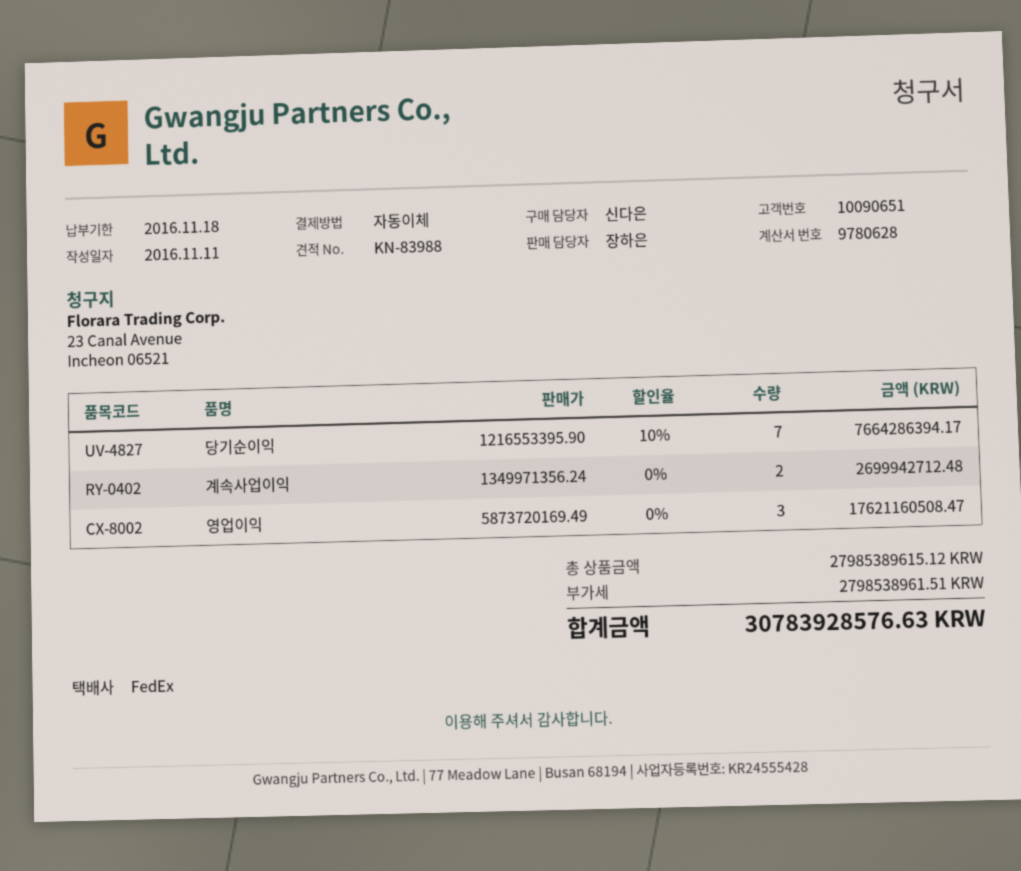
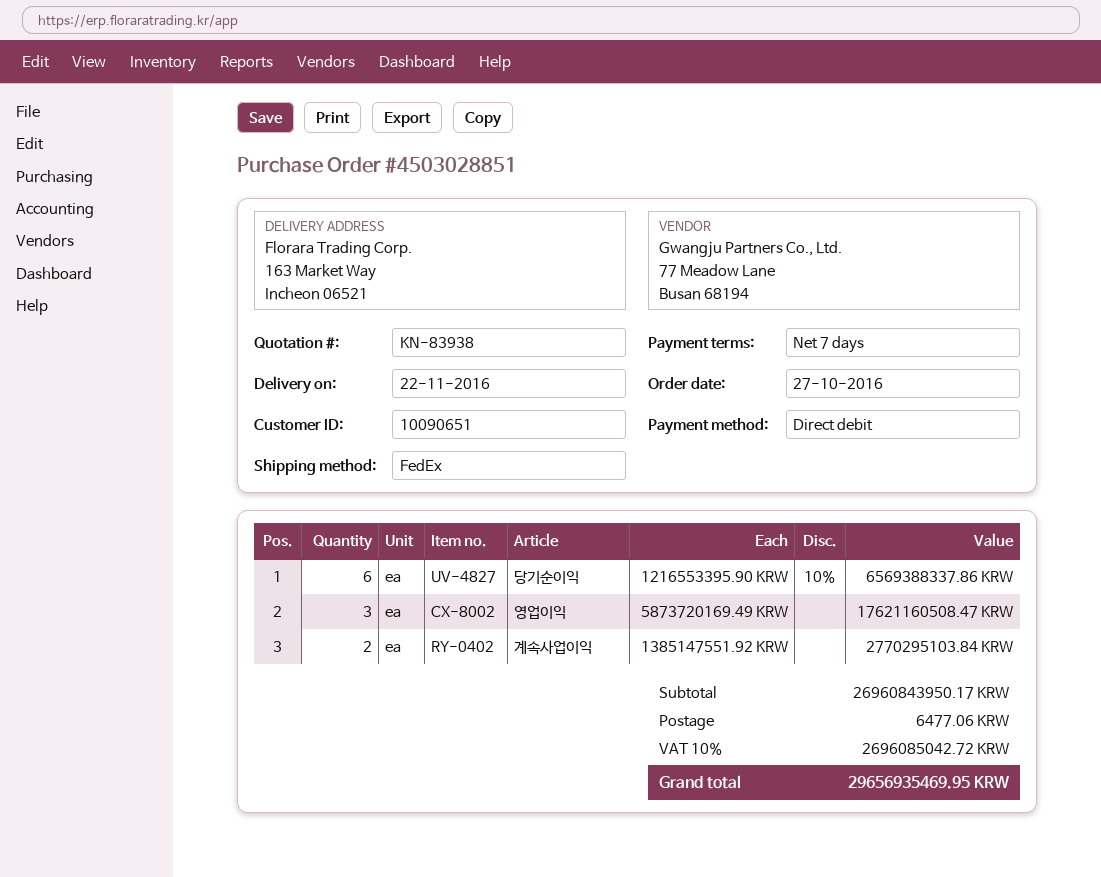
quote number: KN-83988 -> KN-83938
당기순이익: 7 x 1216553395.90 - 10% = 7664286394.17 -> 6 x 1216553395.90 - 10% = 6569388337.86
계속사업이익: 2 x 1349971356.24 = 2699942712.48 -> 2 x 1385147551.92 = 2770295103.84
subtotal: 27985389615.12 -> 26960843950.17
shipping: none -> 6477.06
tax: 2798538961.51 -> 2696085042.72
total: 30783928576.63 -> 29656935469.95

